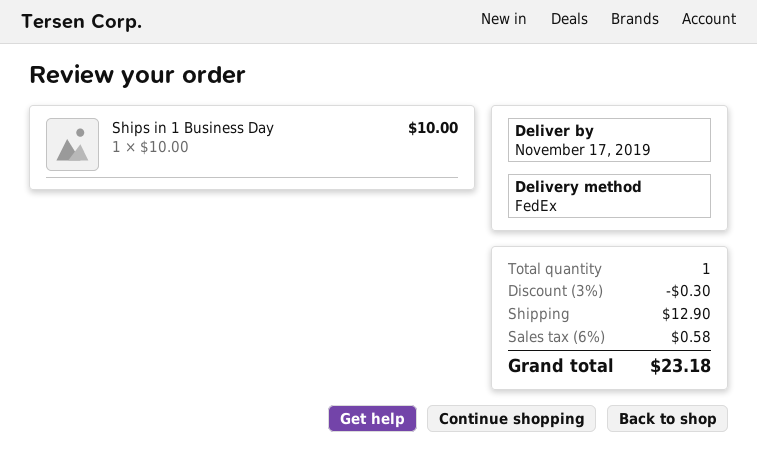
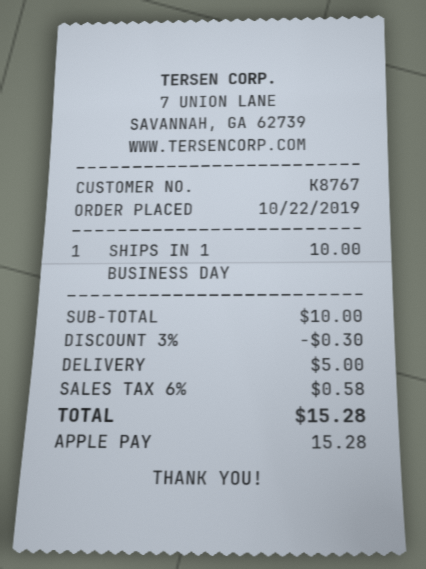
shipping: 12.90 -> 5.00
total: 23.18 -> 15.28

